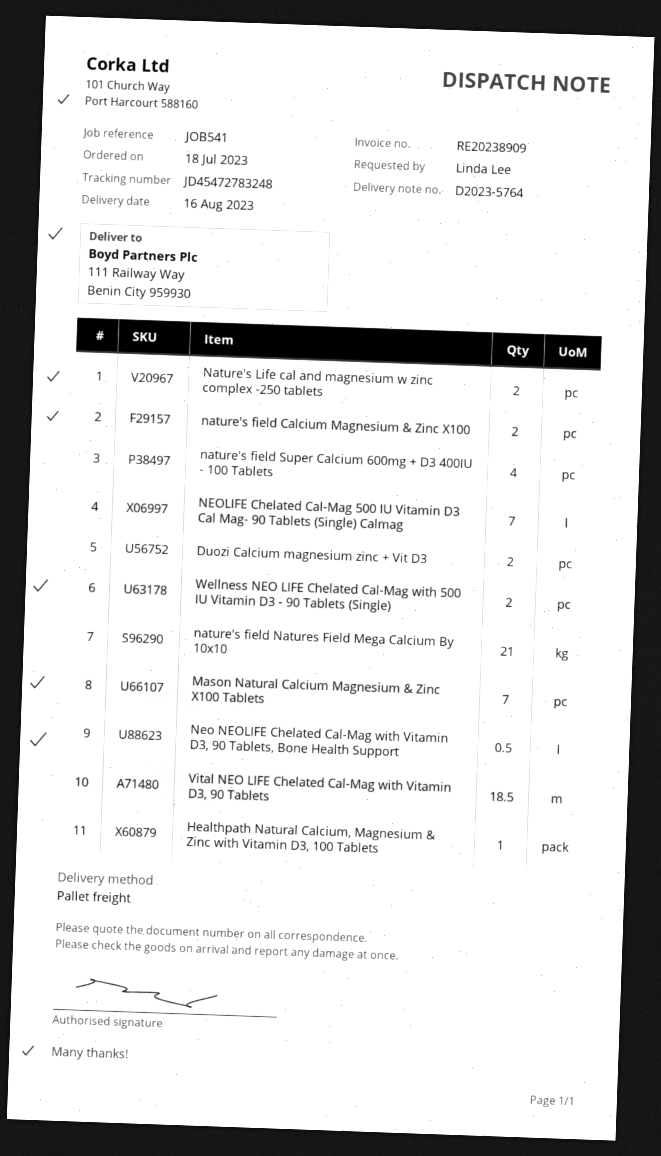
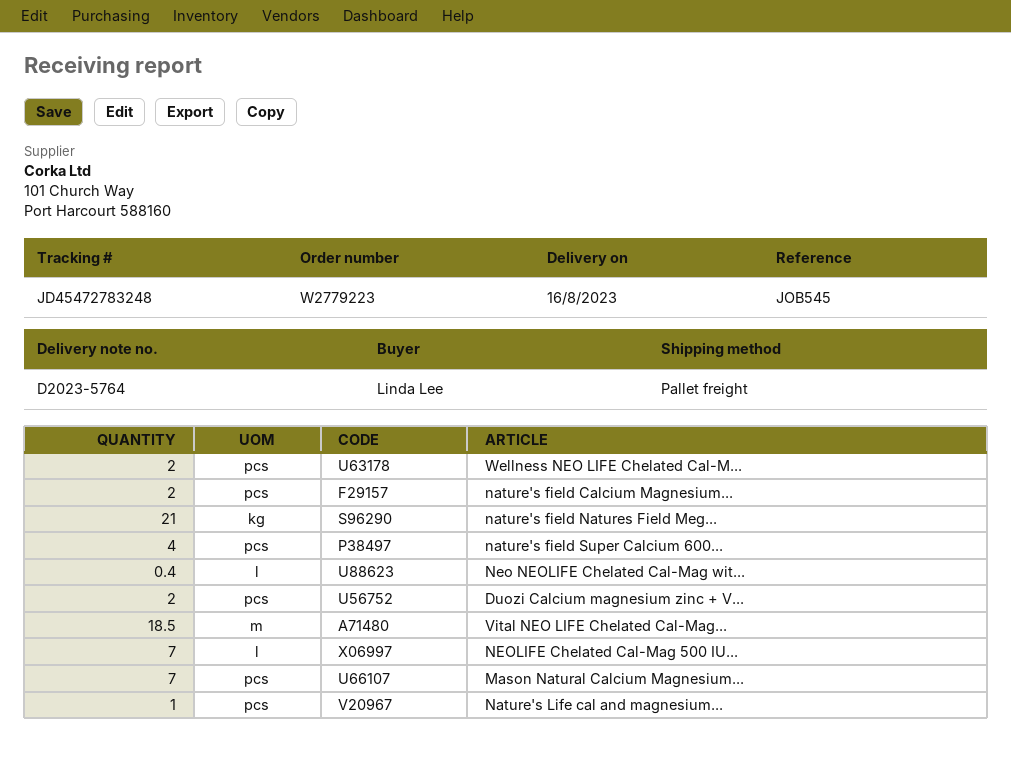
reference: JOB541 -> JOB545
Nature's Life cal and magnesium w zinc complex -250 tablets: 2 -> 1
Neo NEOLIFE Chelated Cal-Mag with Vitamin D3, 90 Tablets, Bone Health Support: 0.5 -> 0.4
Healthpath Natural Calcium, Magnesium & Zinc with Vitamin D3, 100 Tablets: 1 -> none

